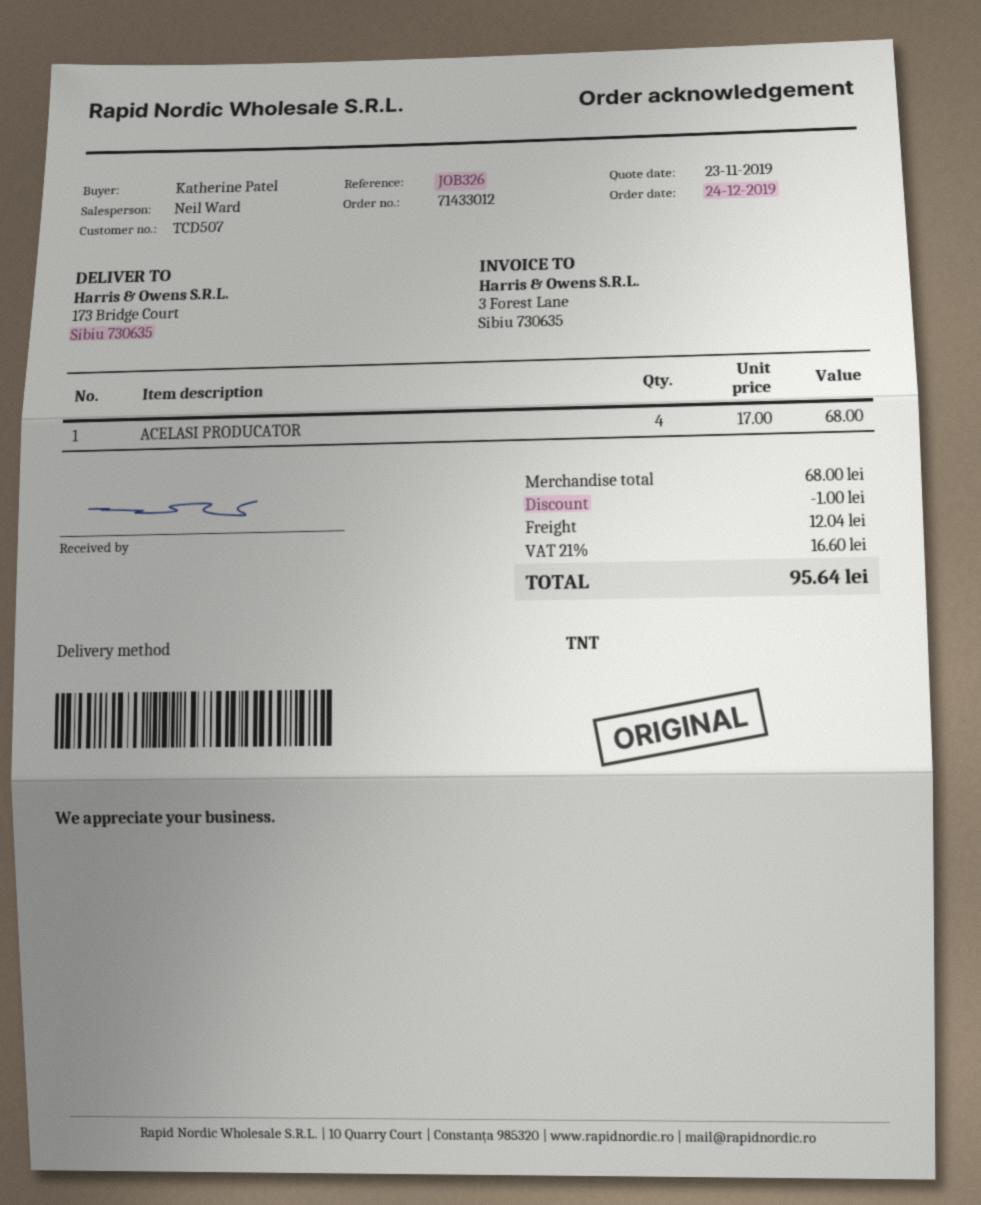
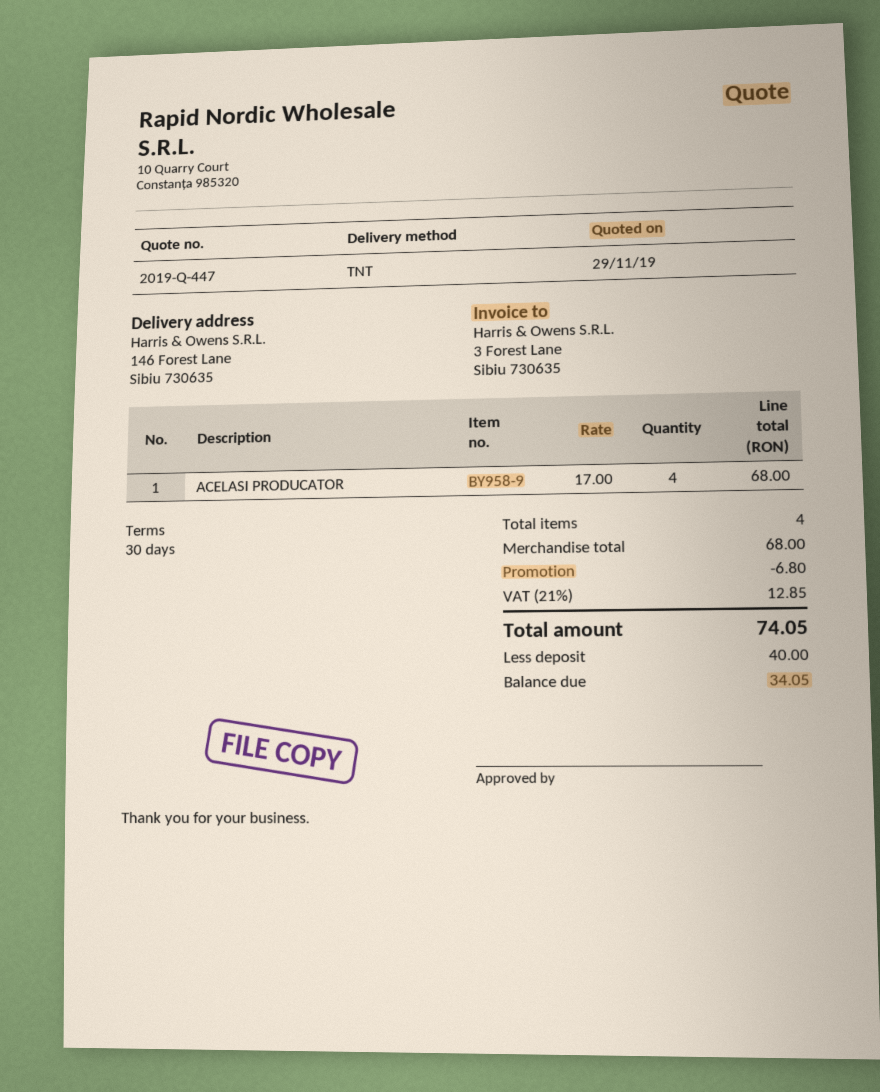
quote date: 2019-11-23 -> 2019-11-29
ship to: 173 Bridge Court, Sibiu 730635 -> 146 Forest Lane, Sibiu 730635
discount: 1.00 -> 6.80
shipping: 12.04 -> none
tax: 21% = 16.60 -> 21% = 12.85
total: 95.64 -> 74.05

